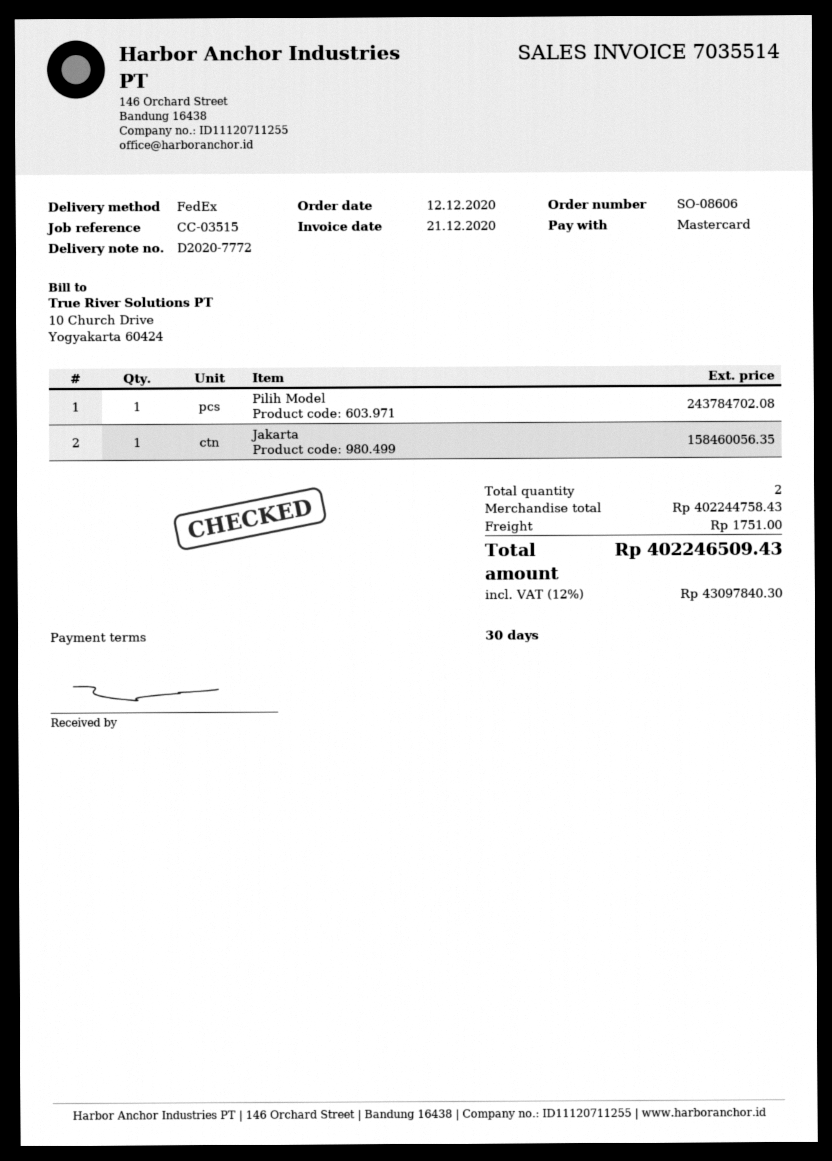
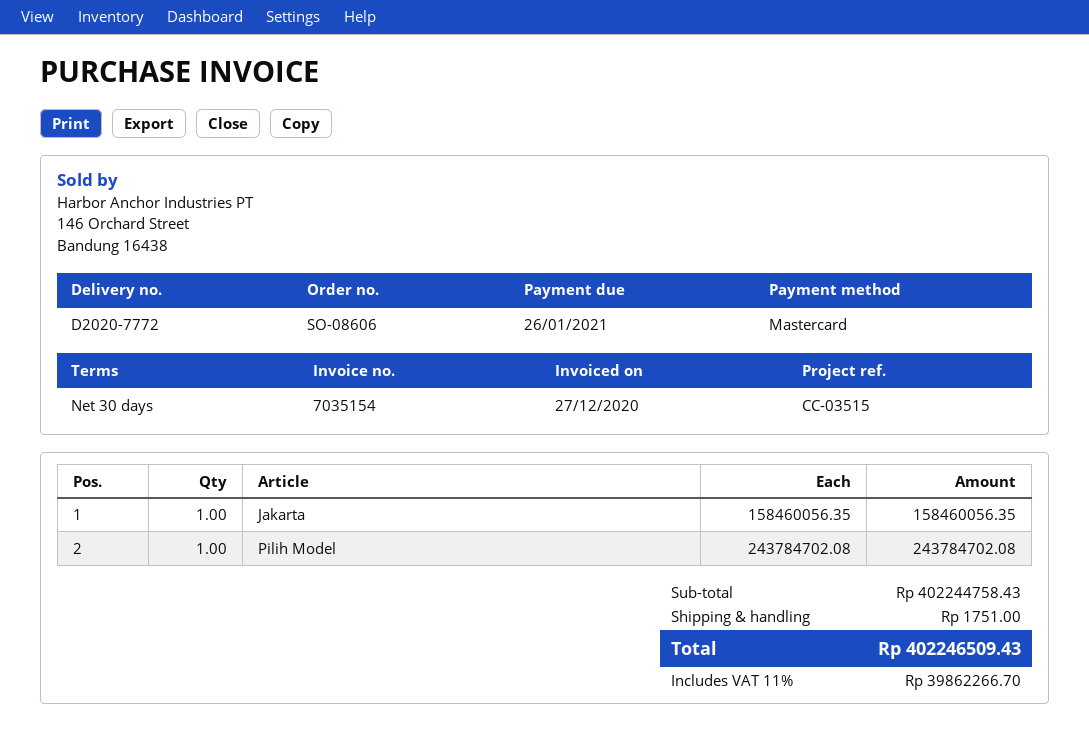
invoice number: 7035514 -> 7035154
invoice date: 2020-12-21 -> 2020-12-27
tax: 12% = 43097840.30 -> 11% = 39862266.70

